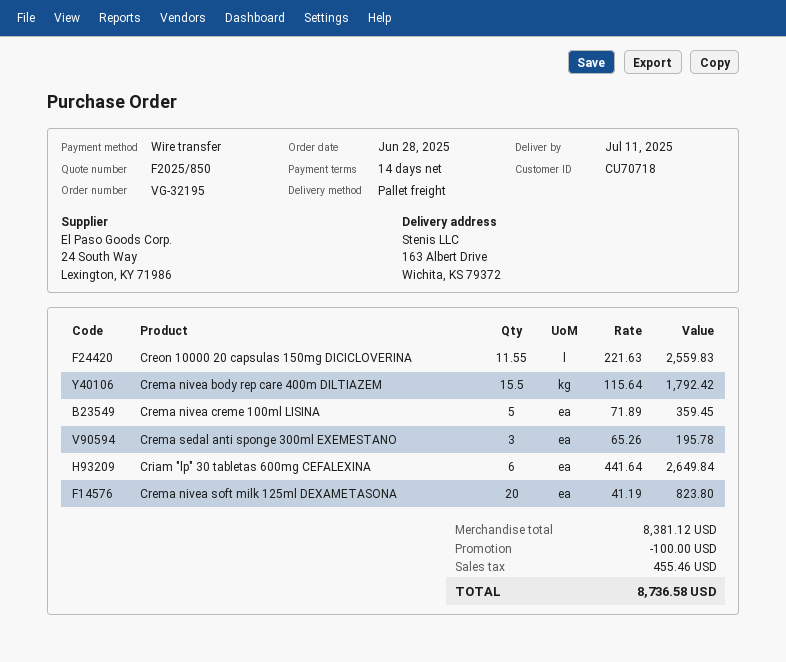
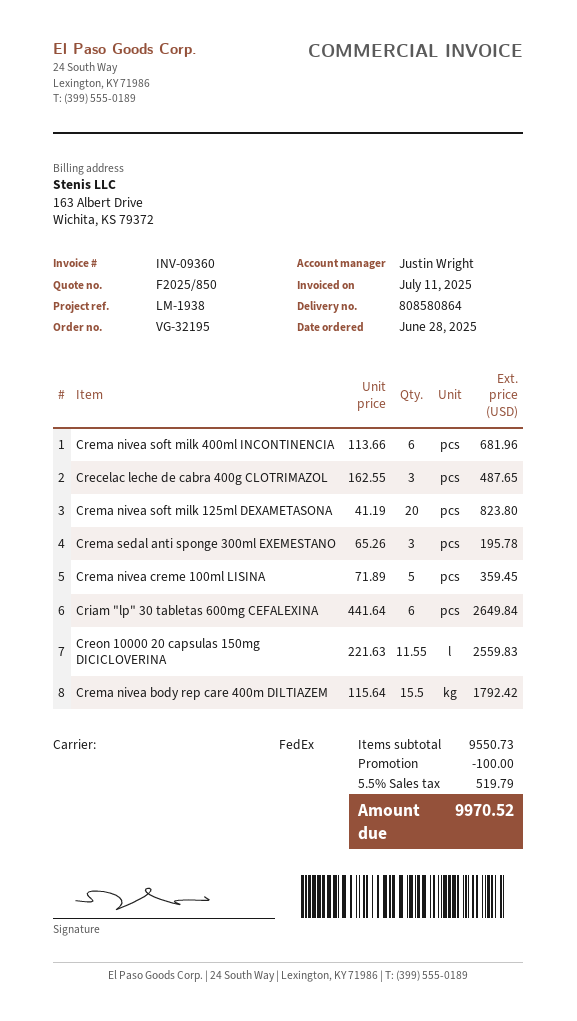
shipping method: pallet freight -> FedEx
Crema nivea soft milk 400ml INCONTINENCIA: none -> 6 x 113.66 = 681.96
Crecelac leche de cabra 400g CLOTRIMAZOL: none -> 3 x 162.55 = 487.65
subtotal: 8381.12 -> 9550.73
tax: 455.46 -> 519.79
total: 8736.58 -> 9970.52

